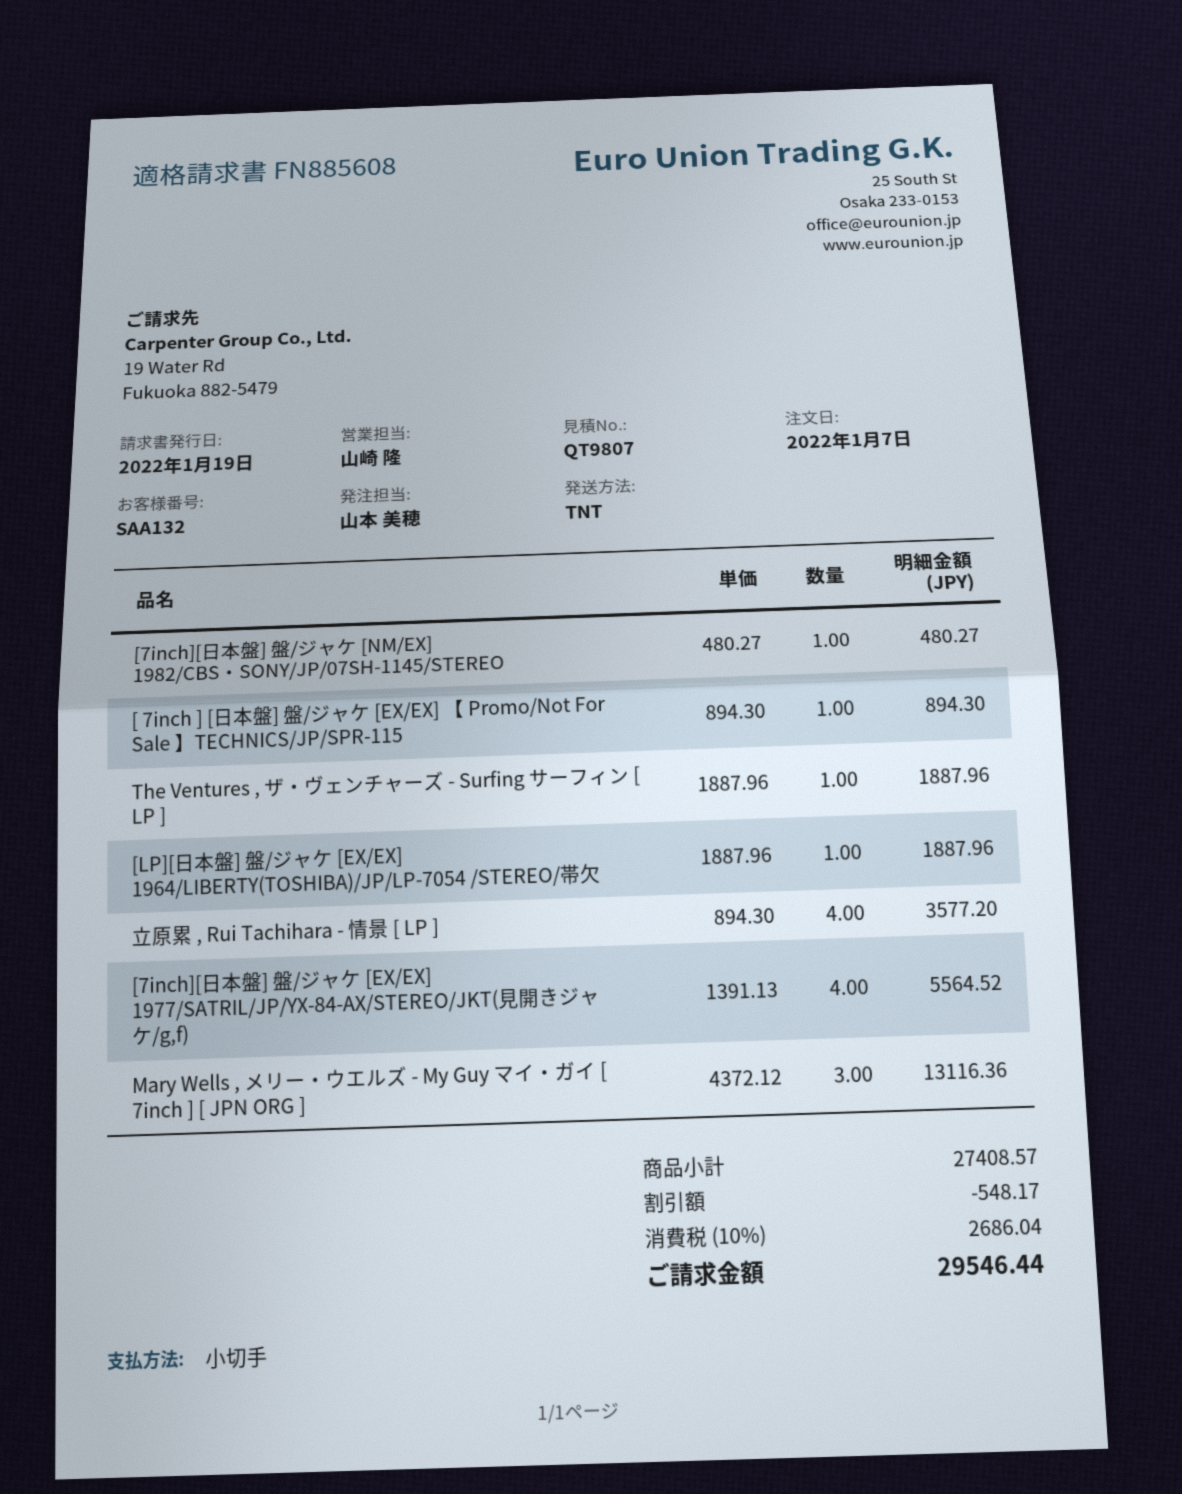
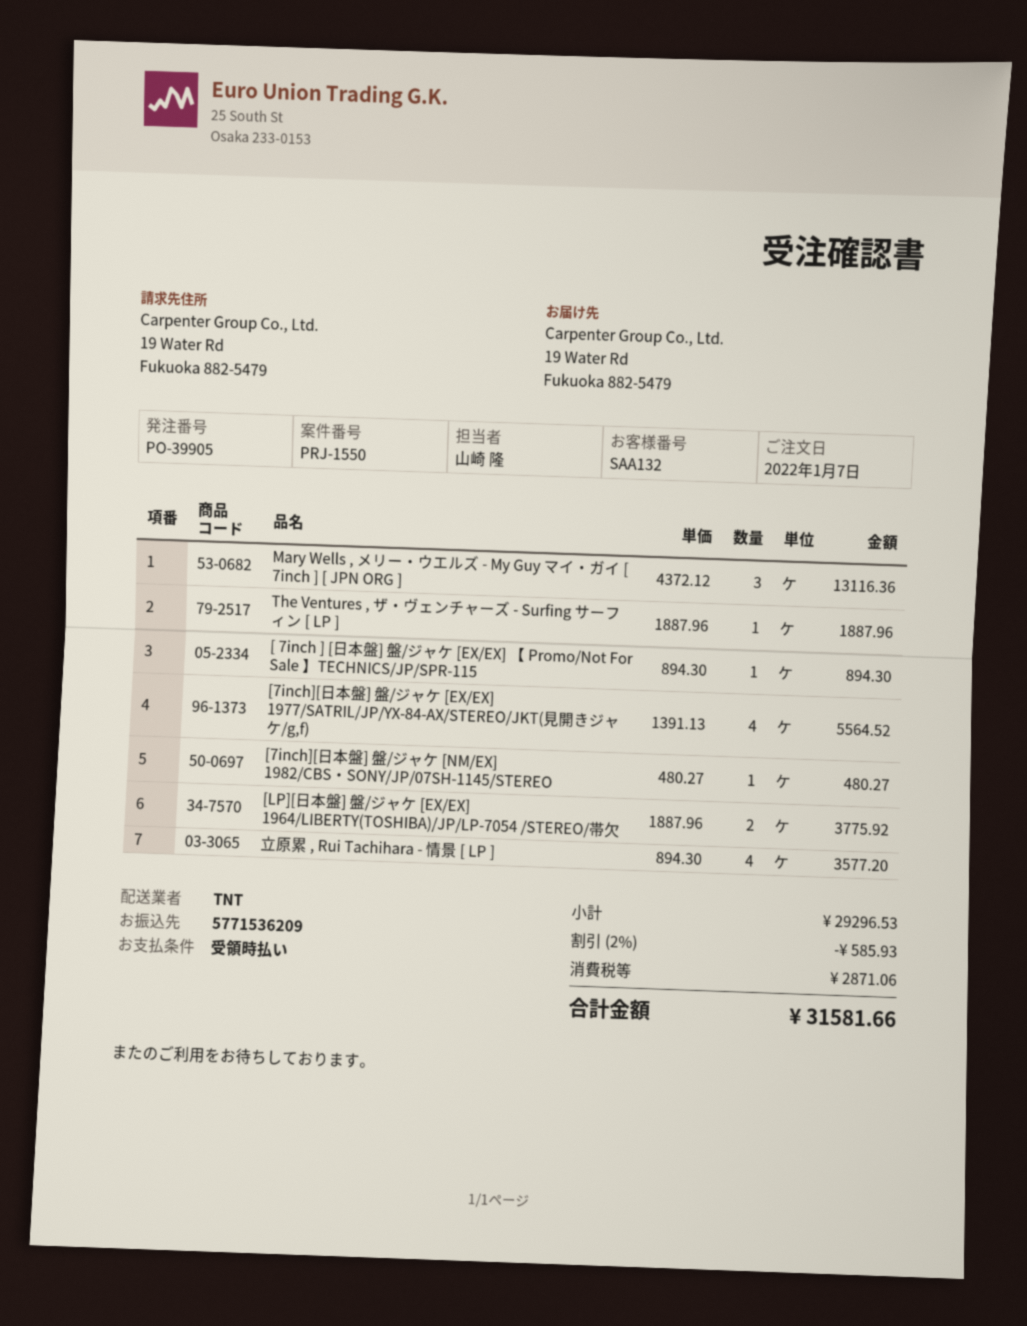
[LP][日本盤] 盤/ジャケ [EX/EX] 1964/LIBERTY(TOSHIBA)/JP/LP-7054 /STEREO/帯欠: 1 x 1887.96 = 1887.96 -> 2 x 1887.96 = 3775.92
subtotal: 27408.57 -> 29296.53
discount: 548.17 -> 585.93
tax: 2686.04 -> 2871.06
total: 29546.44 -> 31581.66

